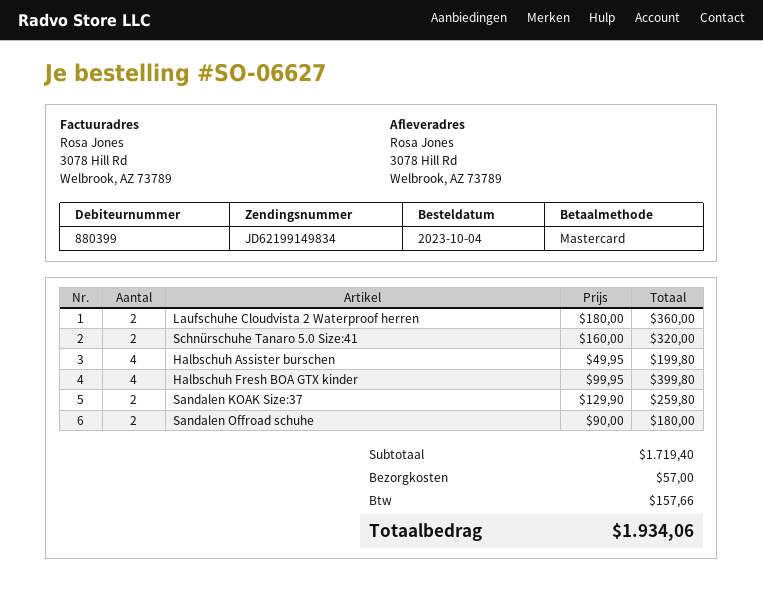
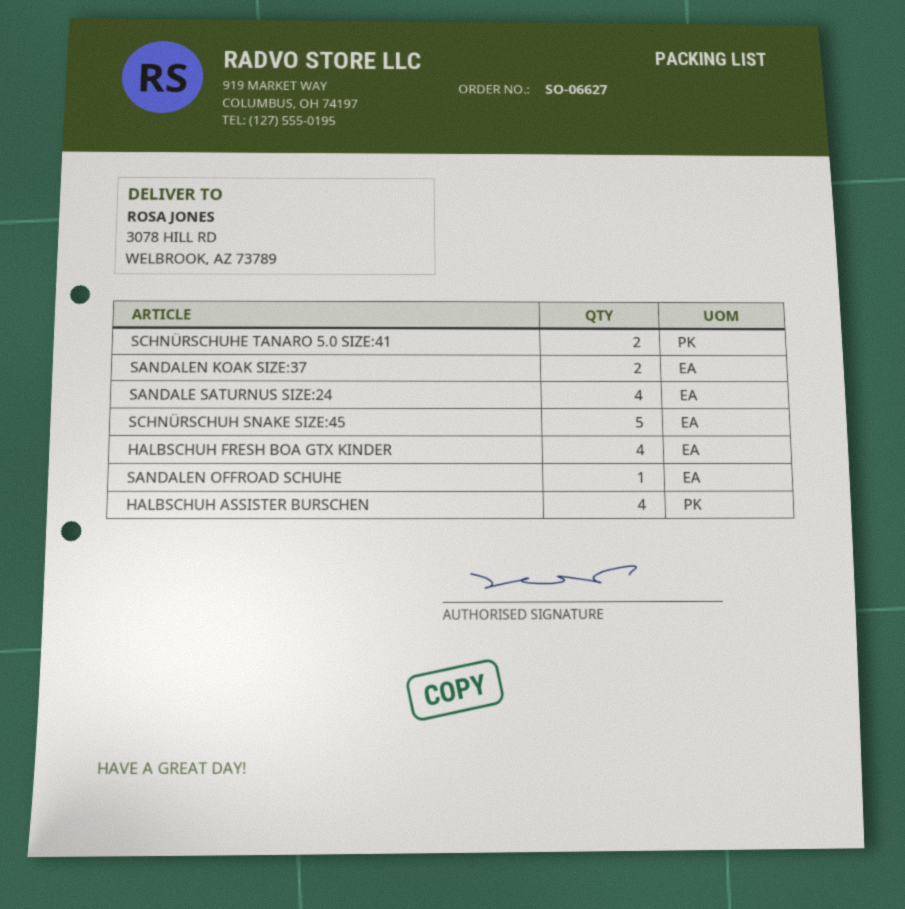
Laufschuhe Cloudvista 2 Waterproof herren: 2 -> none
Sandalen Offroad schuhe: 2 -> 1
SANDALE SATURNUS SIZE:24: none -> 4
SCHNÜRSCHUH SNAKE SIZE:45: none -> 5

